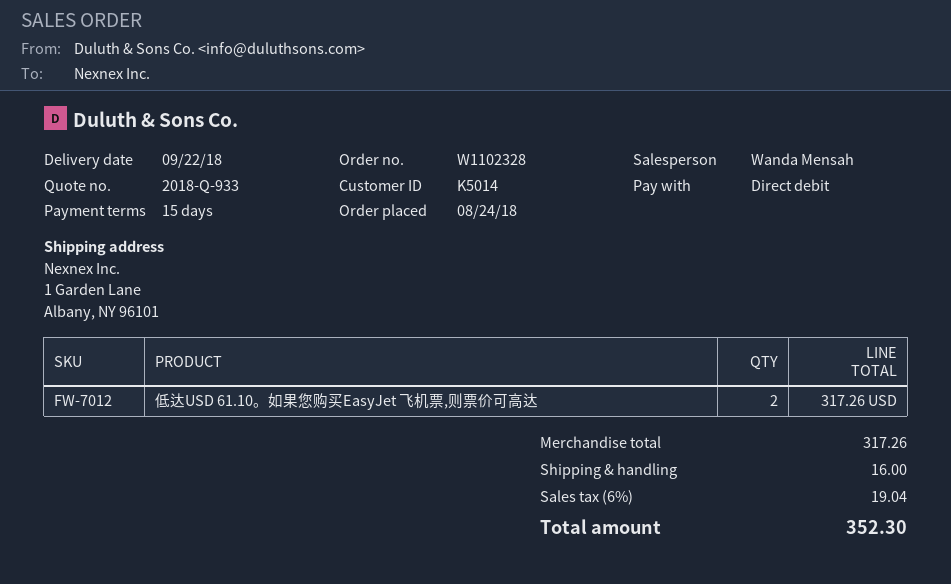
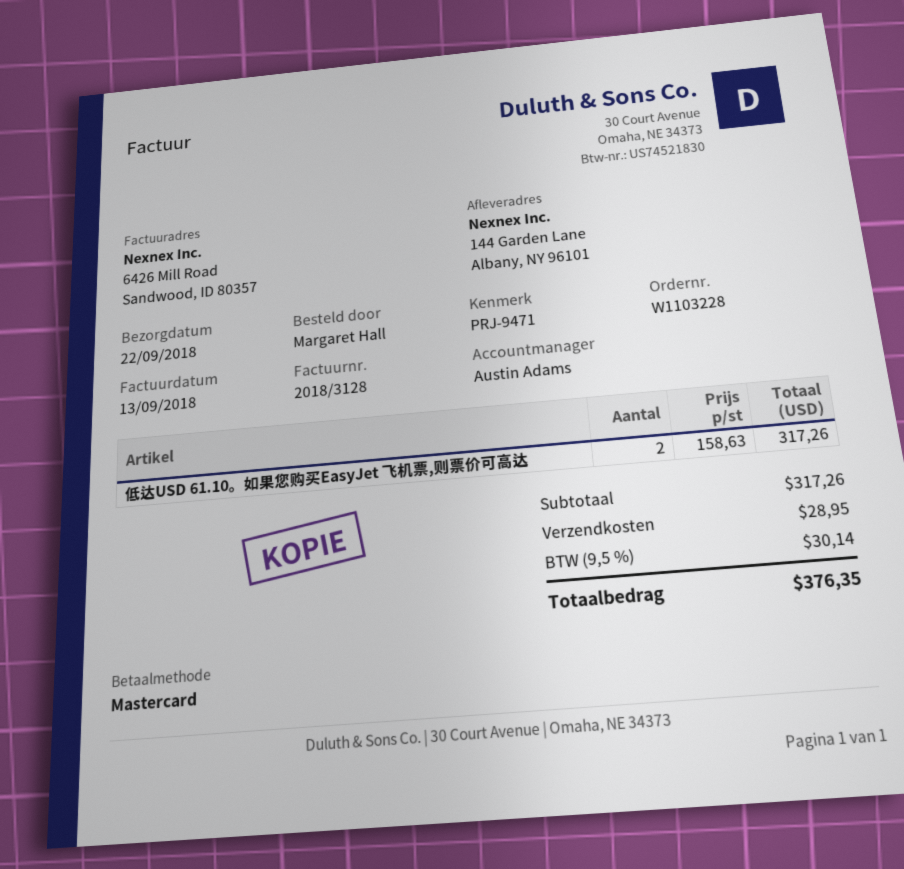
order number: W1102328 -> W1103228
sales rep: Wanda Mensah -> Austin Adams
payment method: direct debit -> Mastercard
ship to: 1 Garden Lane, Albany, NY 96101 -> 144 Garden Lane, Albany, NY 96101
shipping: 16.00 -> 28.95
tax: 6% = 19.04 -> 9.5% = 30.14
total: 352.30 -> 376.35

